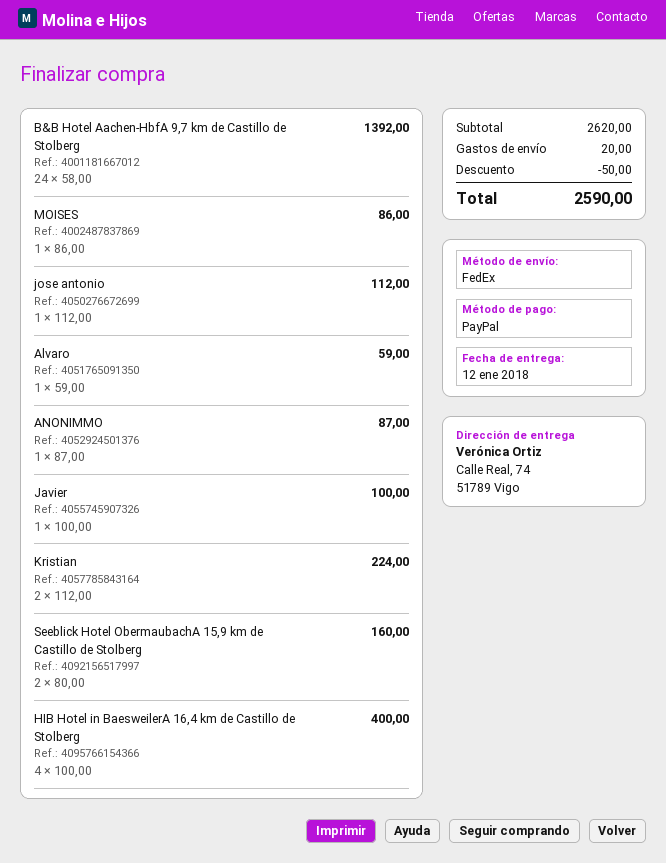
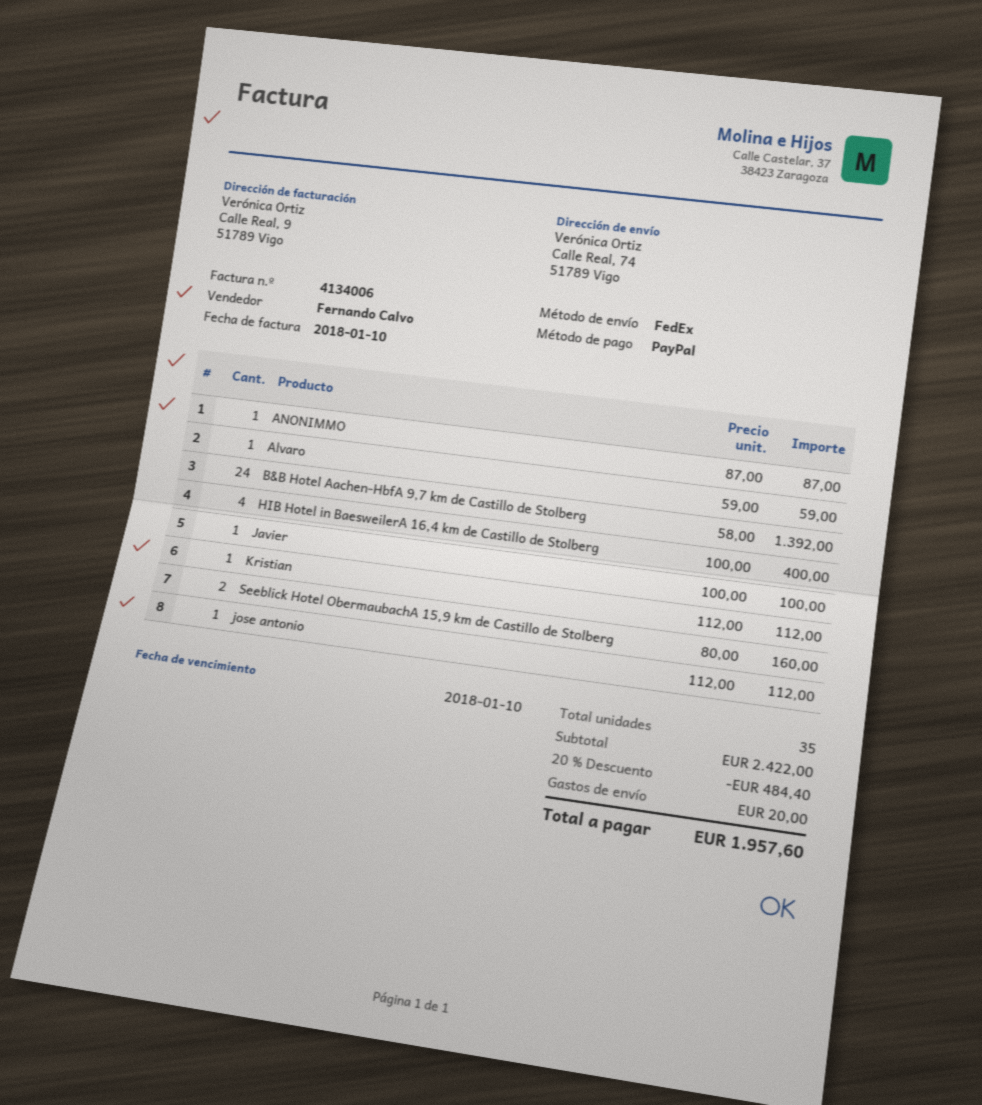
MOISES: 1 x 86.00 = 86.00 -> none
Kristian: 2 x 112.00 = 224.00 -> 1 x 112.00 = 112.00
subtotal: 2620.00 -> 2422.00
discount: 50.00 -> 484.40
total: 2590.00 -> 1957.60

